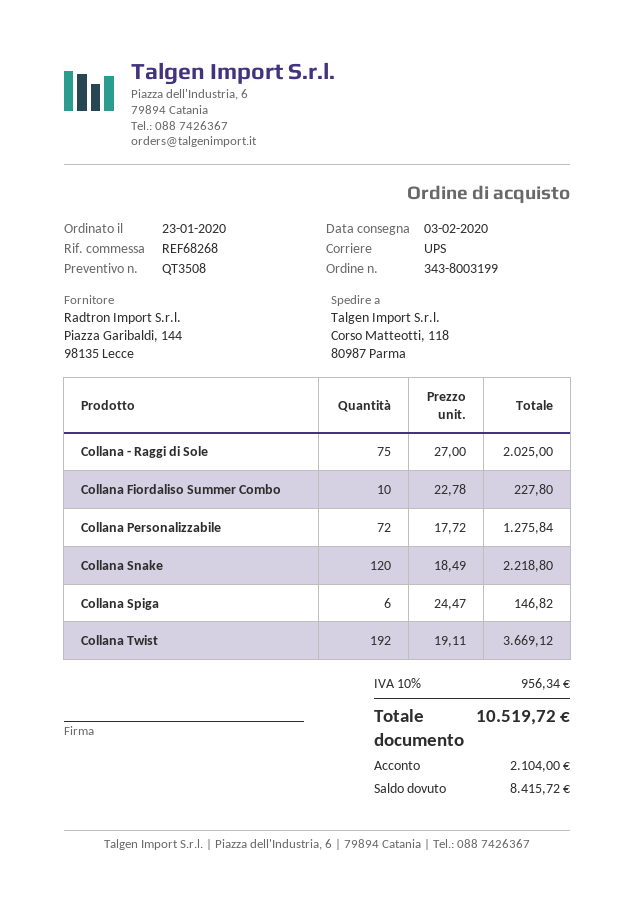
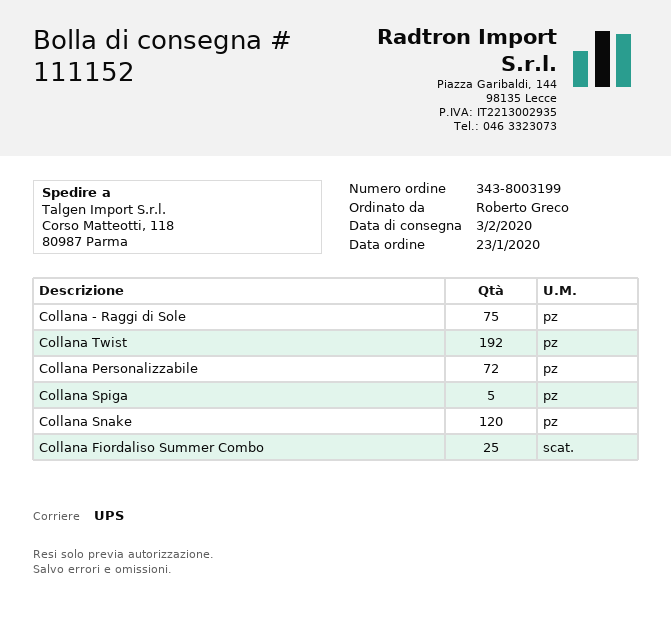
Collana Fiordaliso Summer Combo: 10 -> 25
Collana Spiga: 6 -> 5

